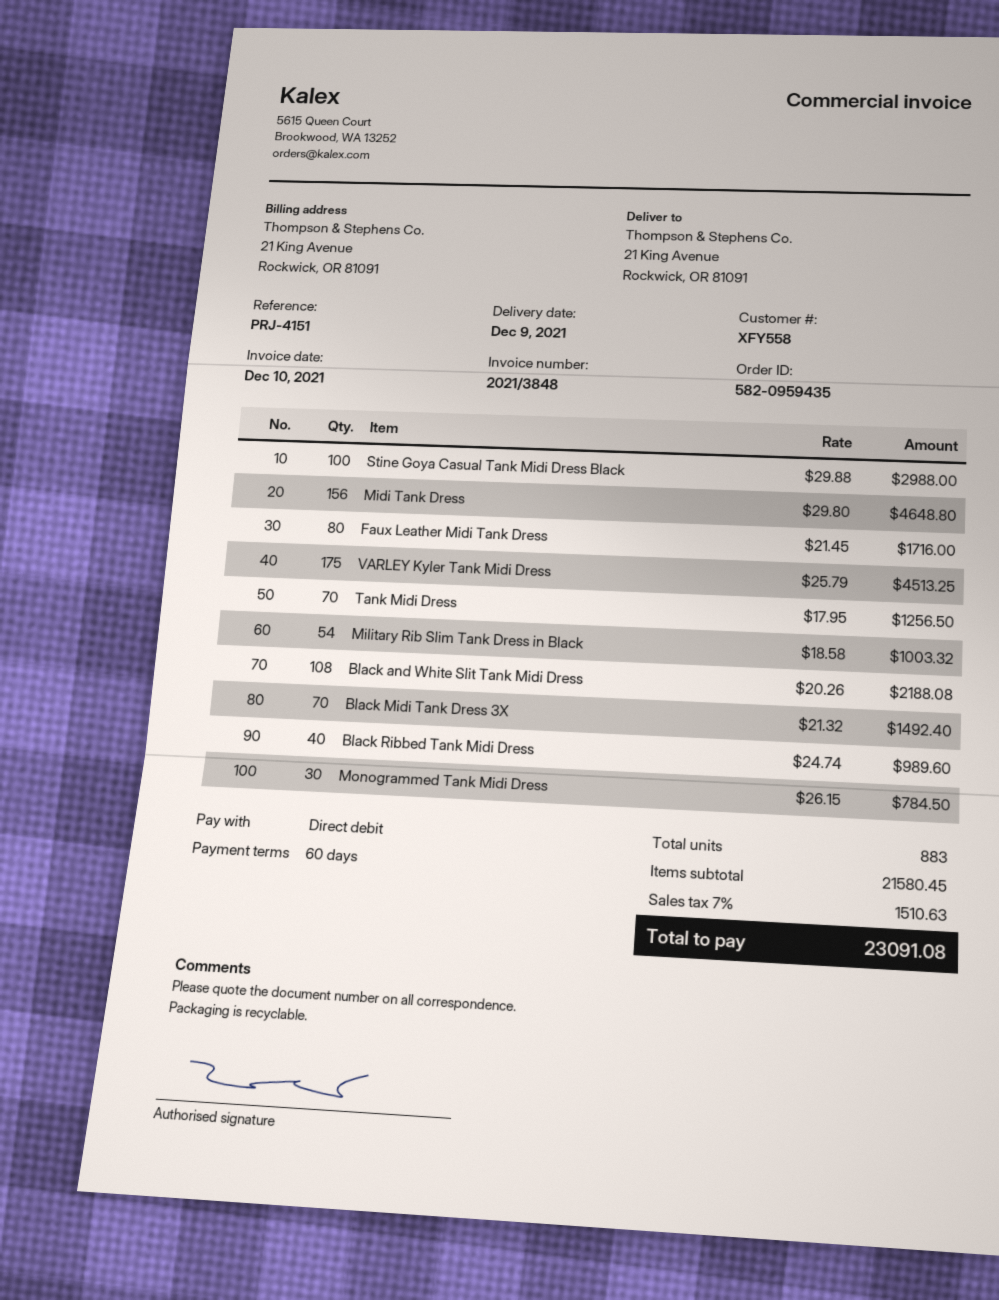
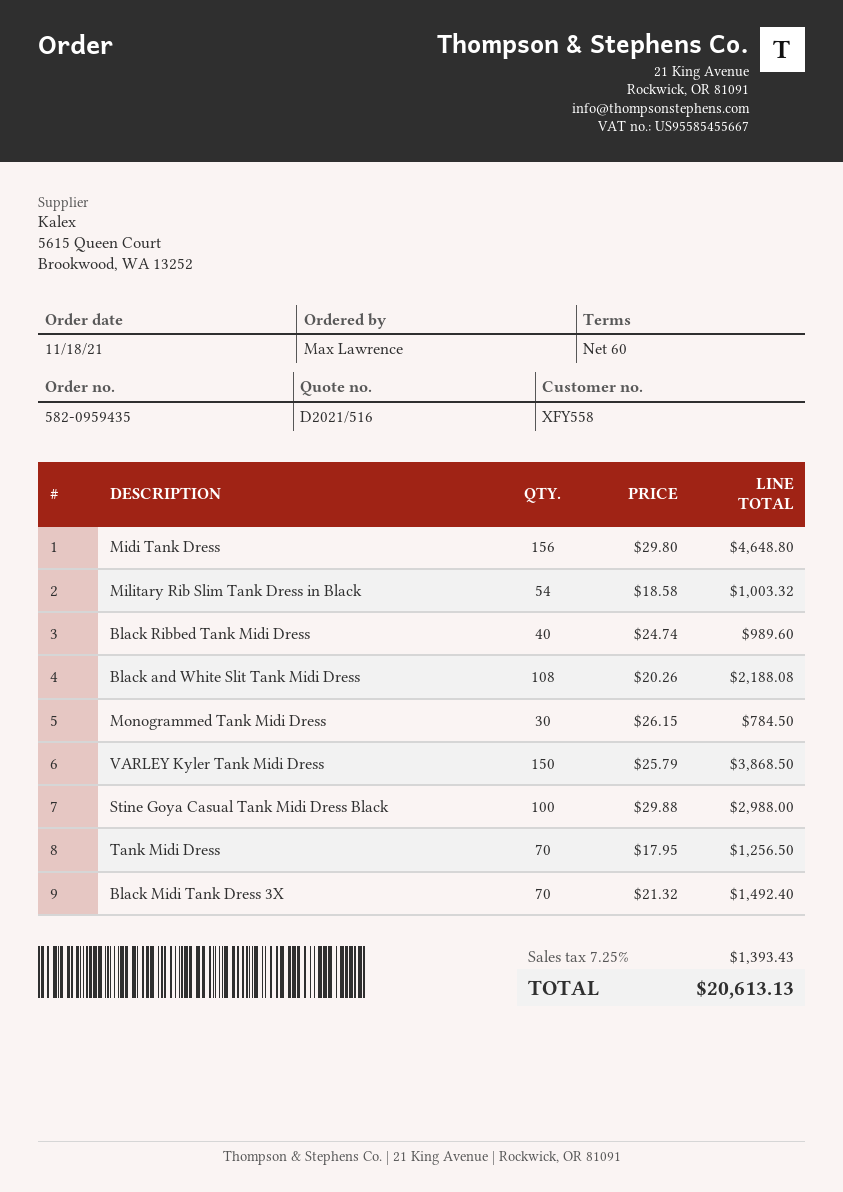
Faux Leather Midi Tank Dress: 80 x 21.45 = 1716.00 -> none
VARLEY Kyler Tank Midi Dress: 175 x 25.79 = 4513.25 -> 150 x 25.79 = 3868.50
tax: 7% = 1510.63 -> 7.25% = 1393.43
total: 23091.08 -> 20613.13

